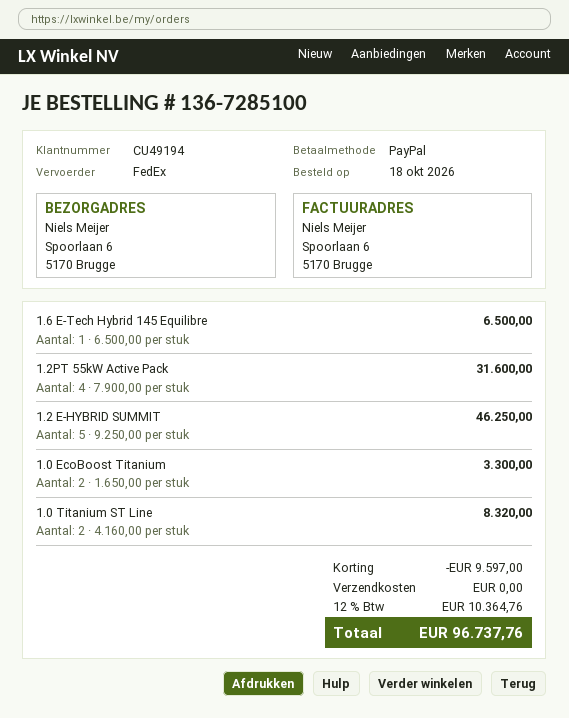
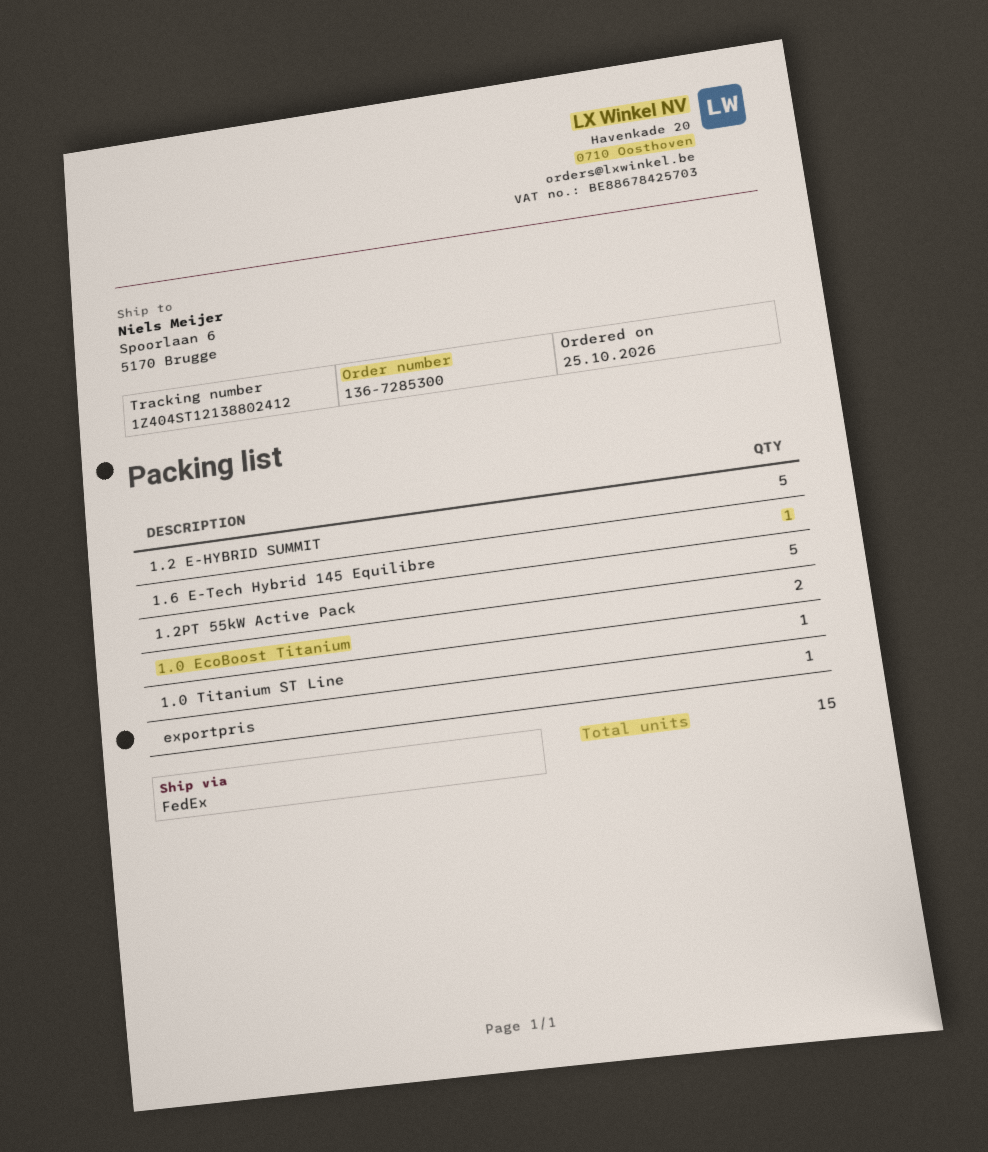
order number: 136-7285100 -> 136-7285300
order date: 2026-10-18 -> 2026-10-25
1.2PT 55kW Active Pack: 4 -> 5
1.0 Titanium ST Line: 2 -> 1
exportpris: none -> 1

